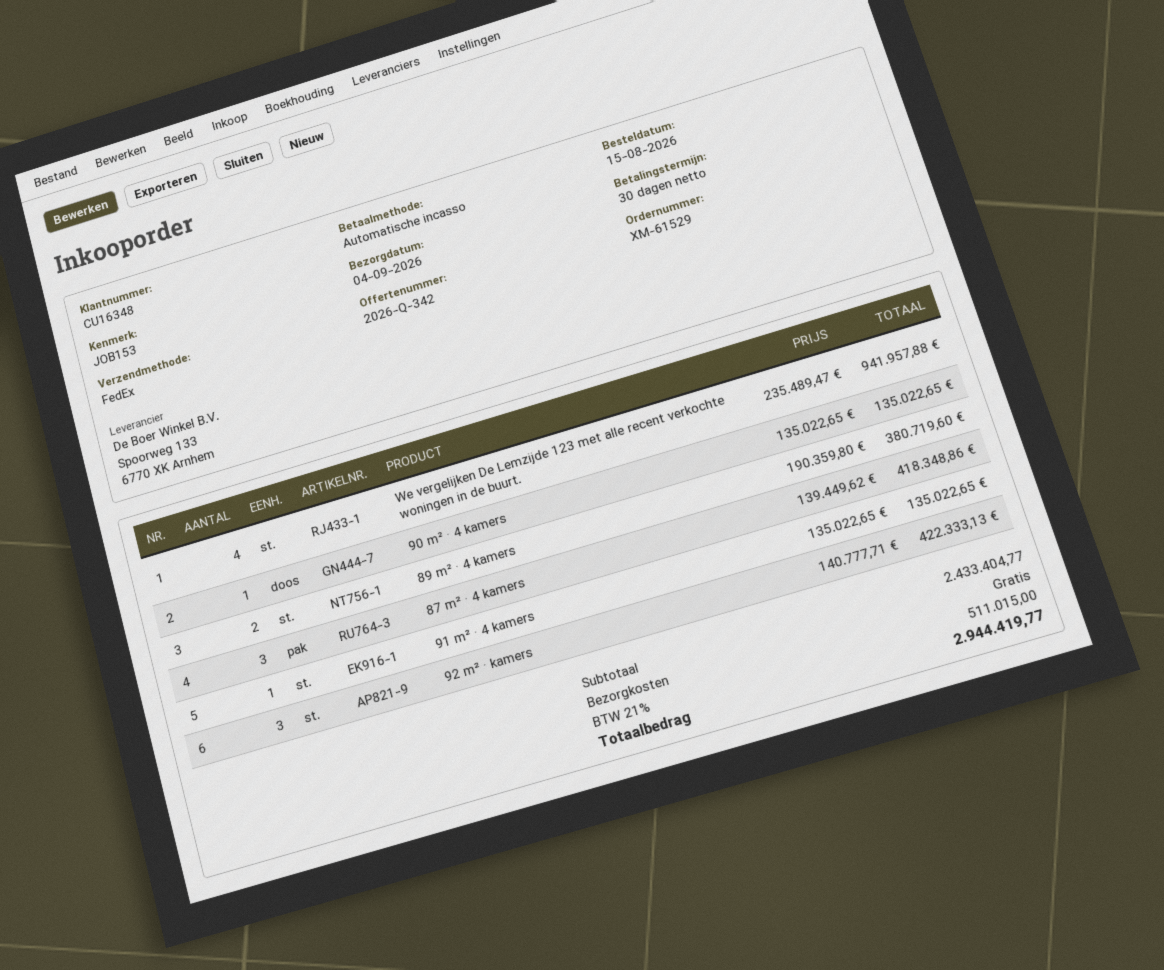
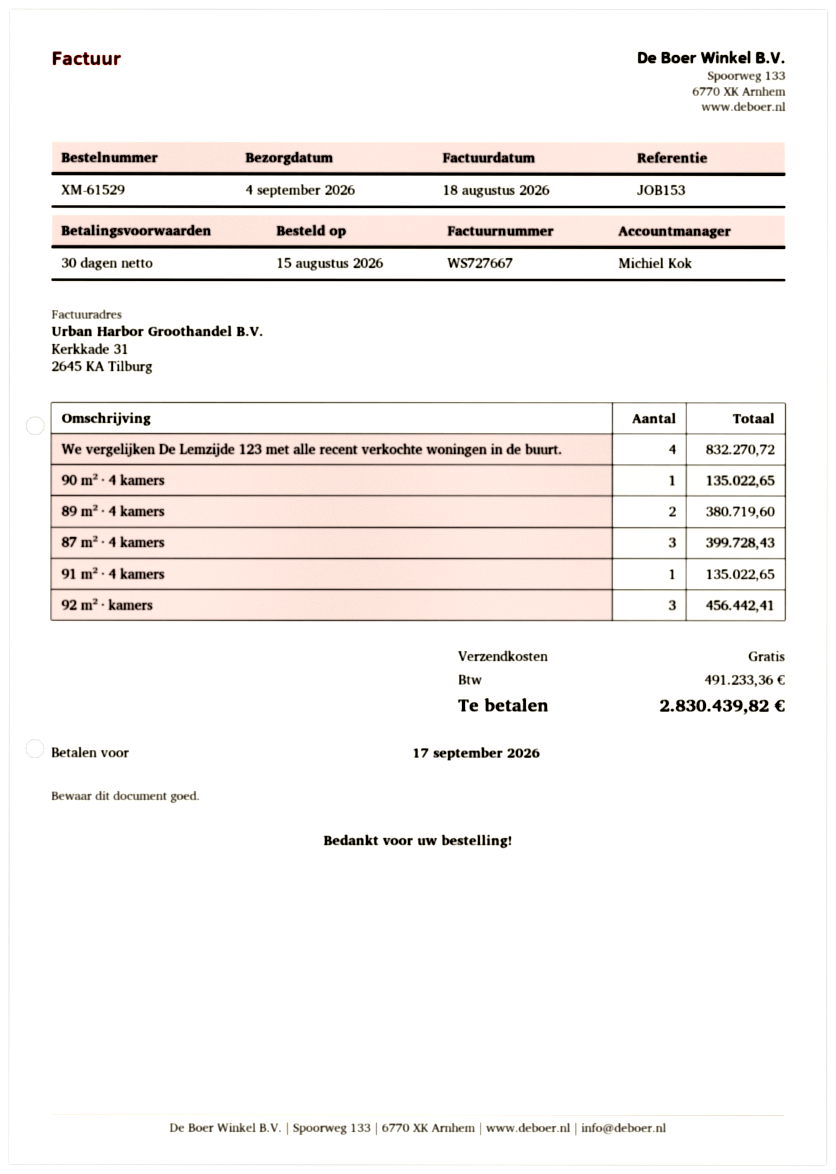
We vergelijken De Lemzijde 123 met alle recent verkochte woningen in de buurt.: 4 for 941957.88 -> 4 for 832270.72
87 m² · 4 kamers: 3 for 418348.86 -> 3 for 399728.43
92 m² · kamers: 3 for 422333.13 -> 3 for 456442.41
tax: 511015.00 -> 491233.36
total: 2944419.77 -> 2830439.82

